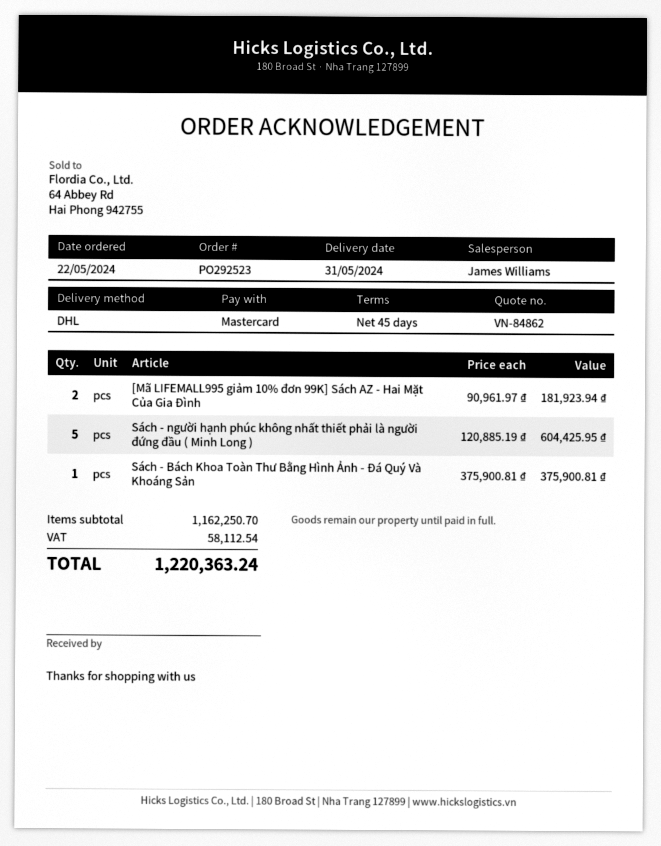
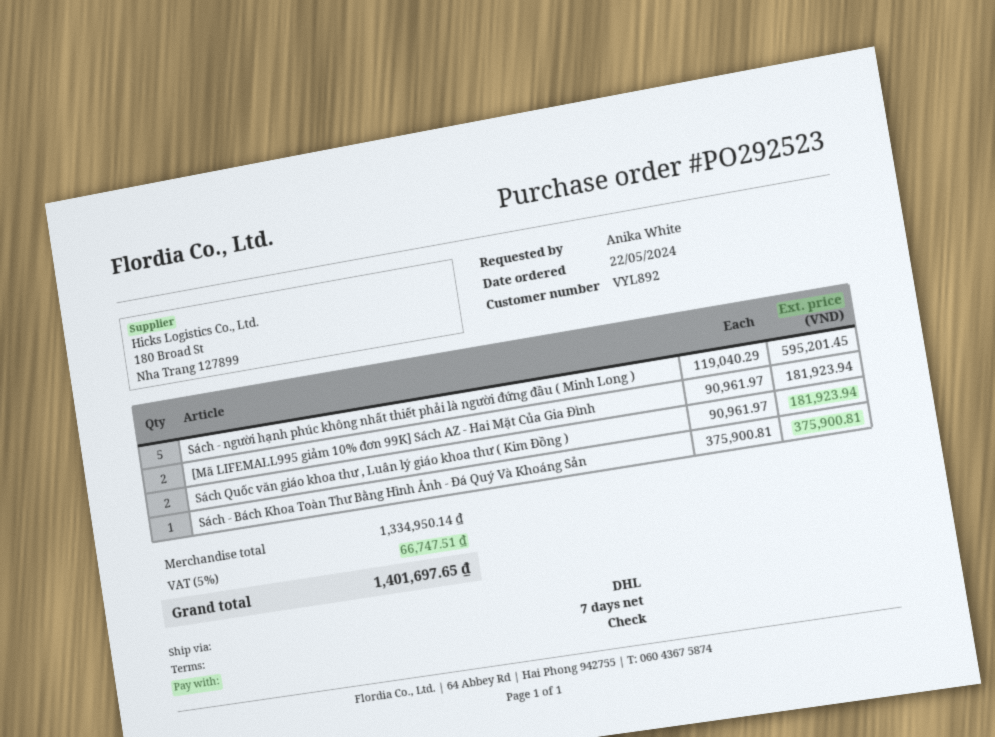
payment terms: 45 days -> 7 days
payment method: Mastercard -> cheque
Sách - người hạnh phúc không nhất thiết phải là người đứng đầu ( Minh Long ): 5 x 120885.19 = 604425.95 -> 5 x 119040.29 = 595201.45
Sách Quốc văn giáo khoa thư , Luân lý giáo khoa thư ( Kim Đồng ): none -> 2 x 90961.97 = 181923.94
subtotal: 1162250.70 -> 1334950.14
tax: 58112.54 -> 66747.51
total: 1220363.24 -> 1401697.65

